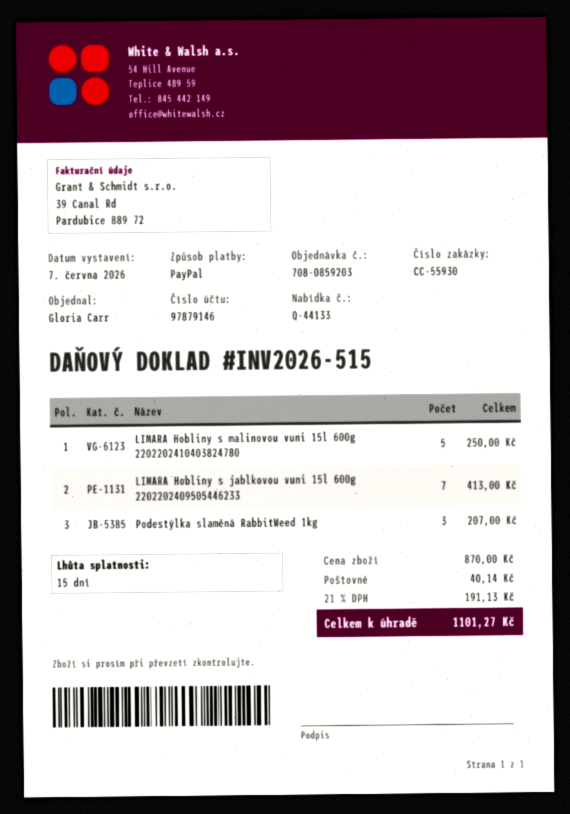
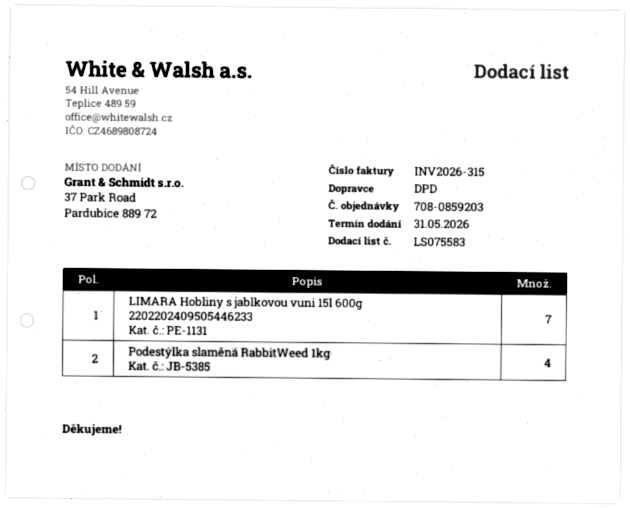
invoice number: INV2026-515 -> INV2026-315
LIMARA Hobliny s malinovou vuni 15l 600g 2202202410403824780: 5 -> none
Podestýlka slaměná RabbitWeed 1kg: 3 -> 4

